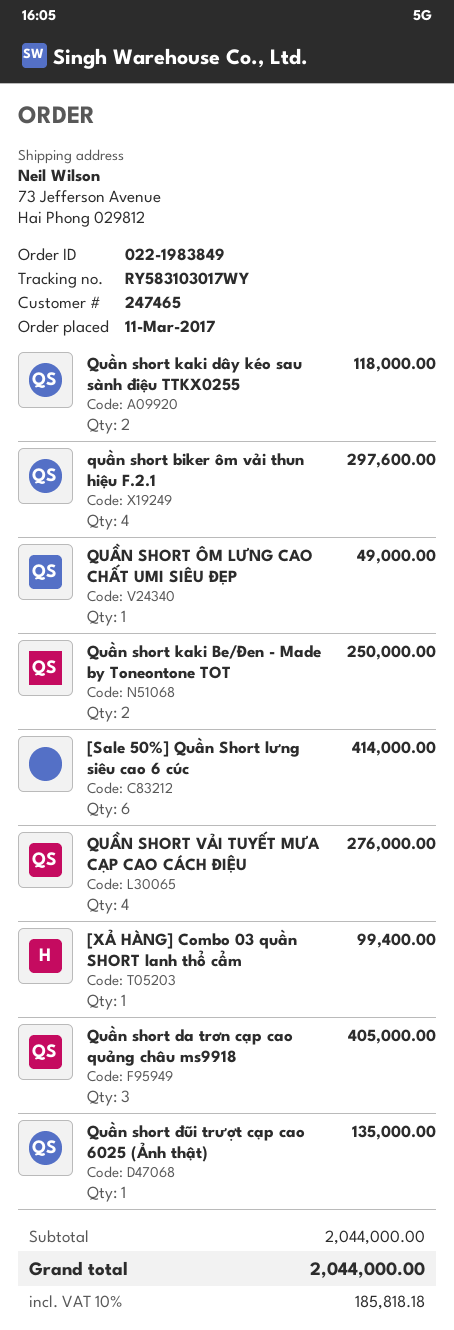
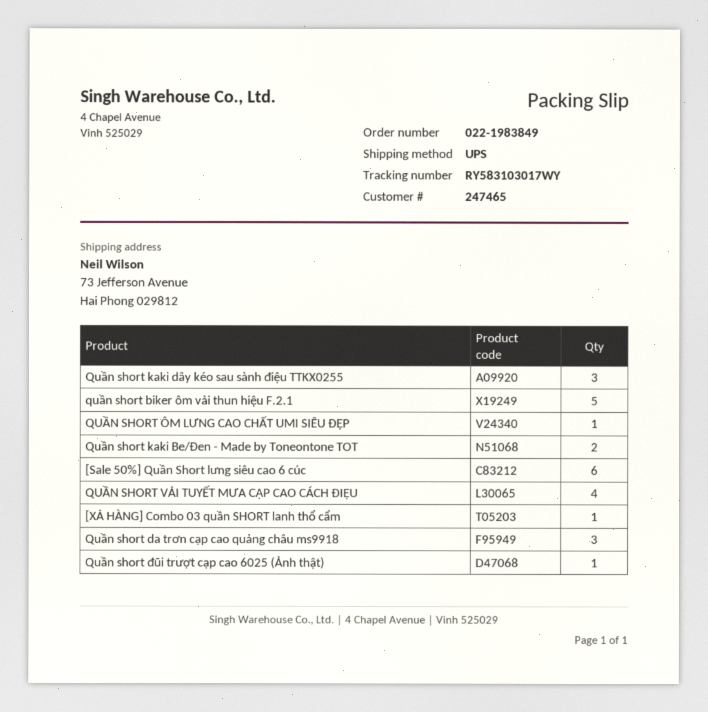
Quần short kaki dây kéo sau sành điệu TTKX0255: 2 -> 3
quần short biker ôm vải thun hiệu F.2.1: 4 -> 5

